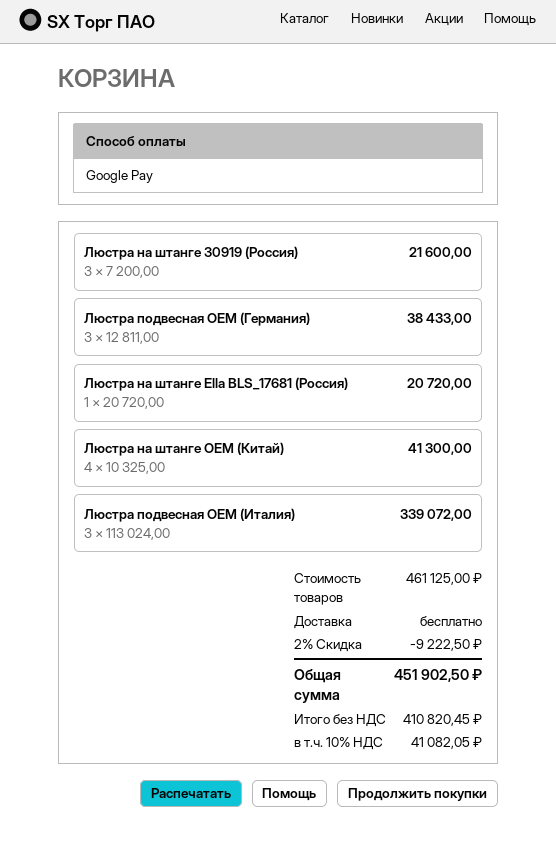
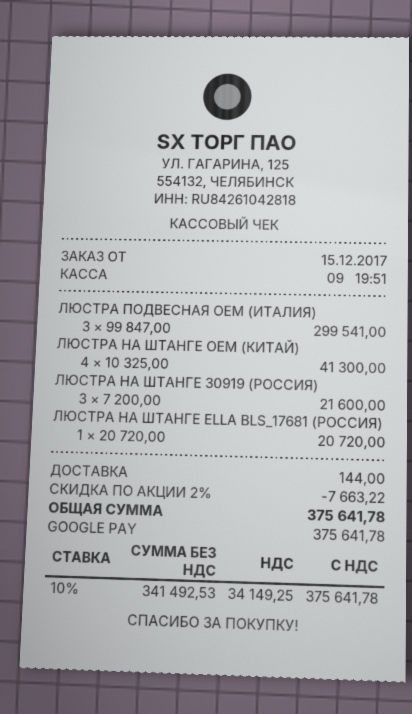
Люстра подвесная OEM (Германия): 3 x 12811.00 = 38433.00 -> none
Люстра подвесная OEM (Италия): 3 x 113024.00 = 339072.00 -> 3 x 99847.00 = 299541.00
discount: 2% = 9222.50 -> 2% = 7663.22
shipping: 0.00 -> 144.00
net: 410820.45 -> 341492.53
tax: 10% = 41082.05 -> 10% = 34149.25
total: 451902.50 -> 375641.78

